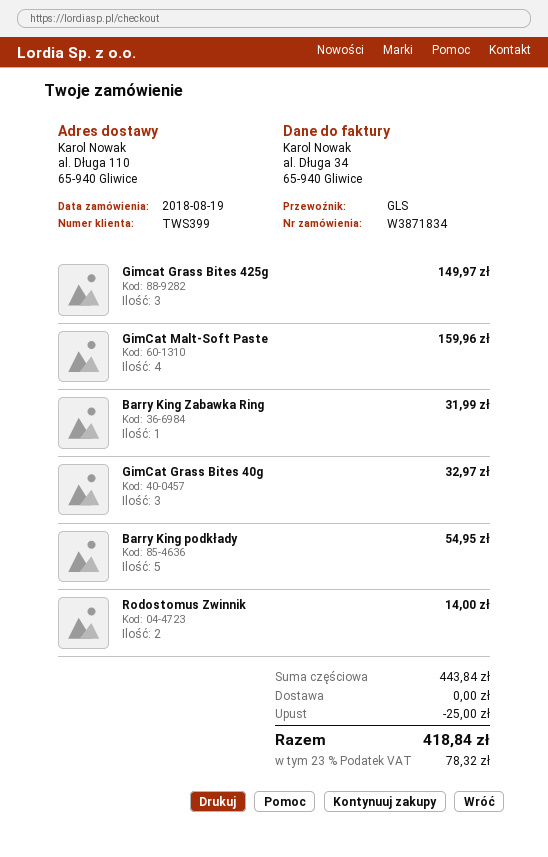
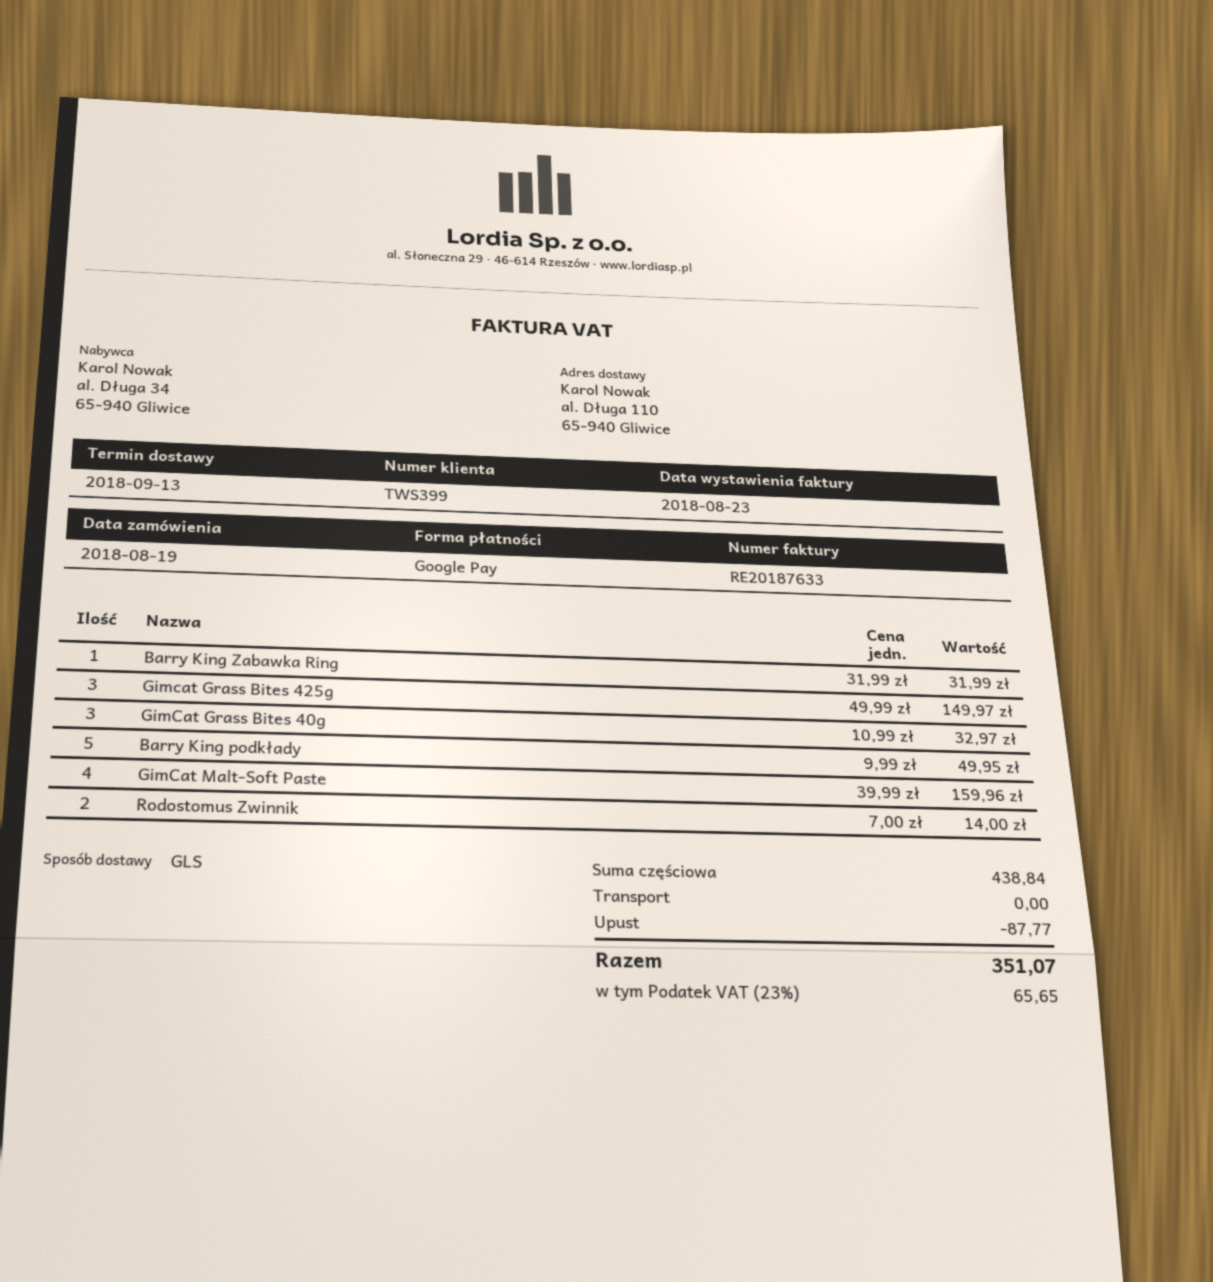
Barry King podkłady: 5 for 54.95 -> 5 for 49.95
subtotal: 443.84 -> 438.84
discount: 25.00 -> 87.77
tax: 23% = 78.32 -> 23% = 65.65
total: 418.84 -> 351.07

